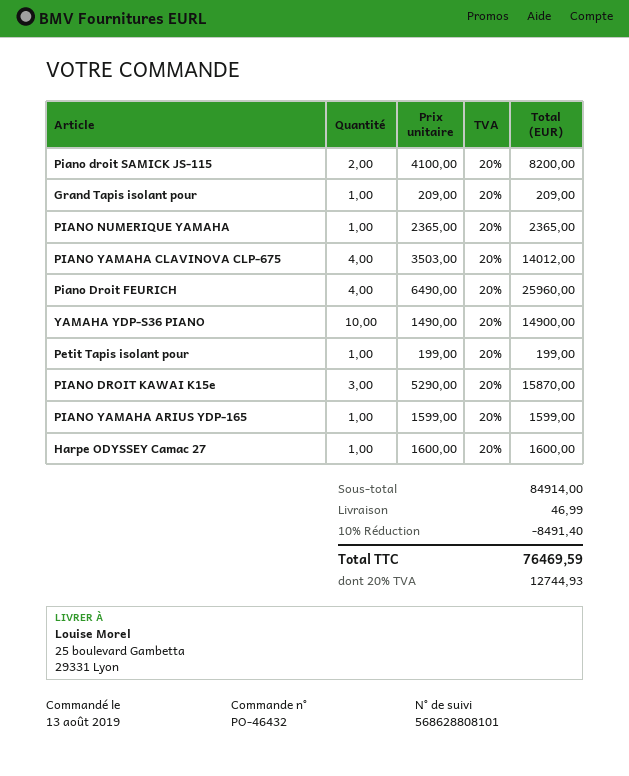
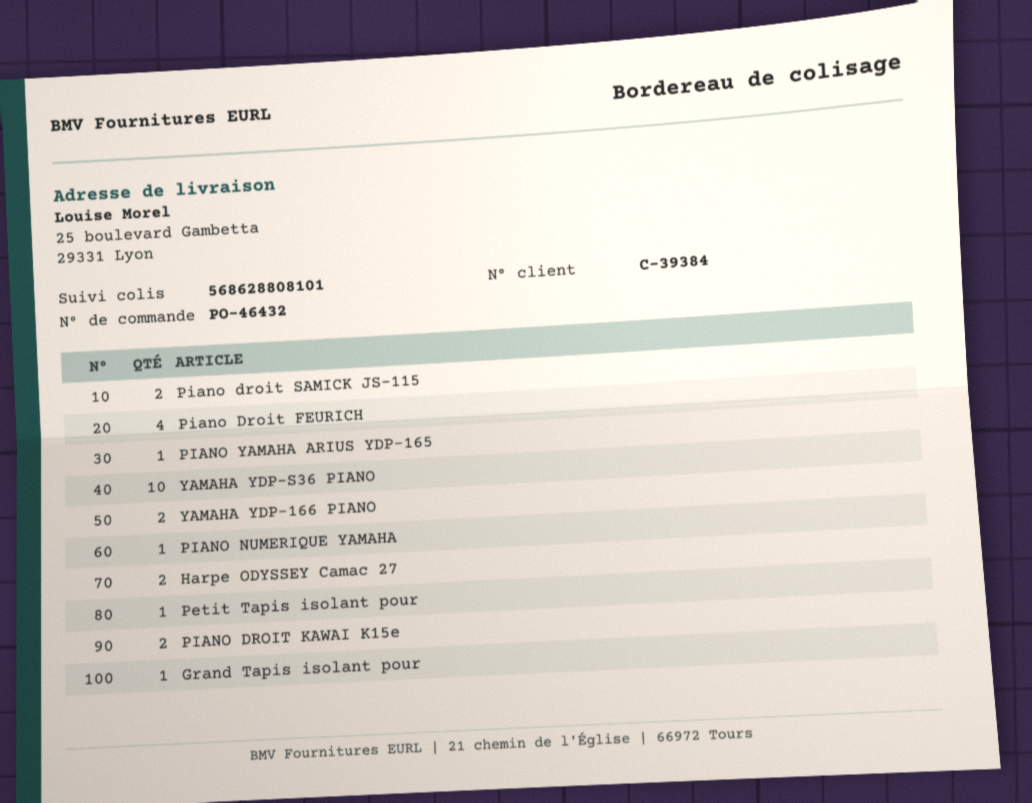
PIANO YAMAHA CLAVINOVA CLP-675: 4 -> none
PIANO DROIT KAWAI K15e: 3 -> 2
Harpe ODYSSEY Camac 27: 1 -> 2
YAMAHA YDP-166 PIANO: none -> 2

